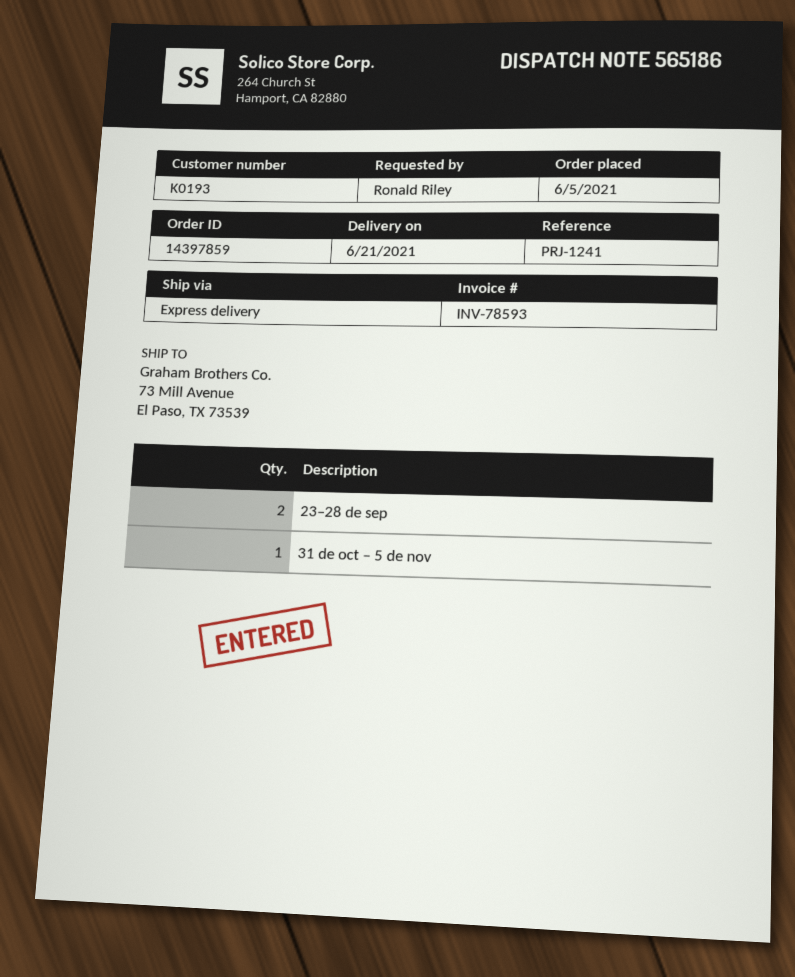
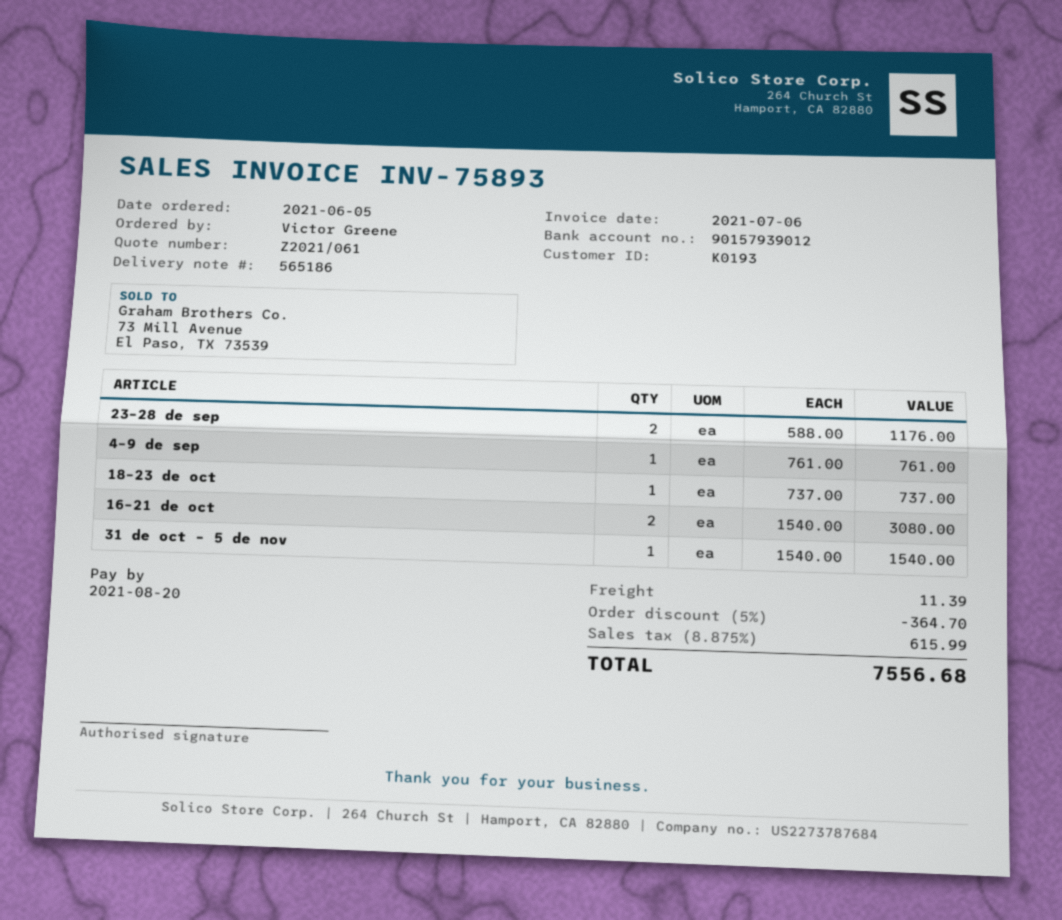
invoice number: INV-78593 -> INV-75893
ordered by: Ronald Riley -> Victor Greene
4–9 de sep: none -> 1
18–23 de oct: none -> 1
16–21 de oct: none -> 2

